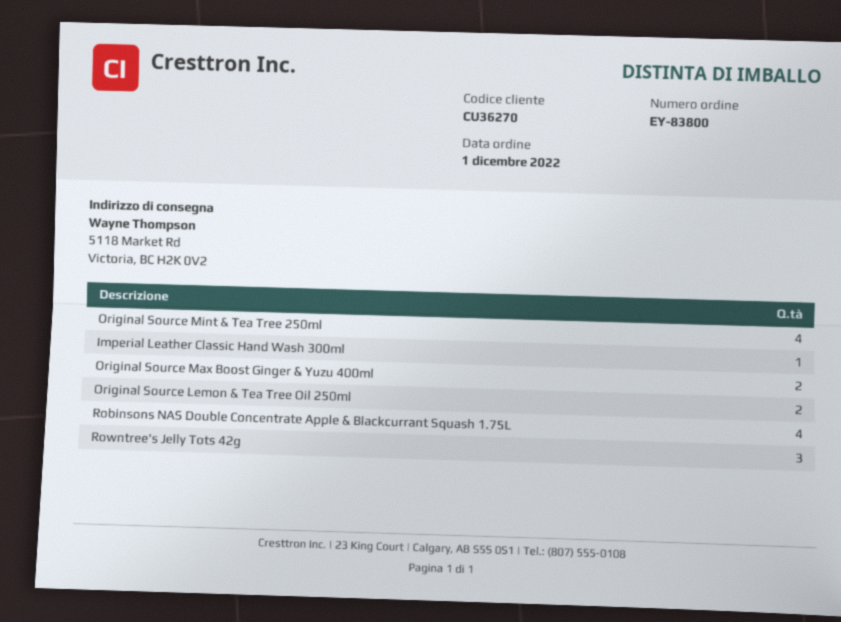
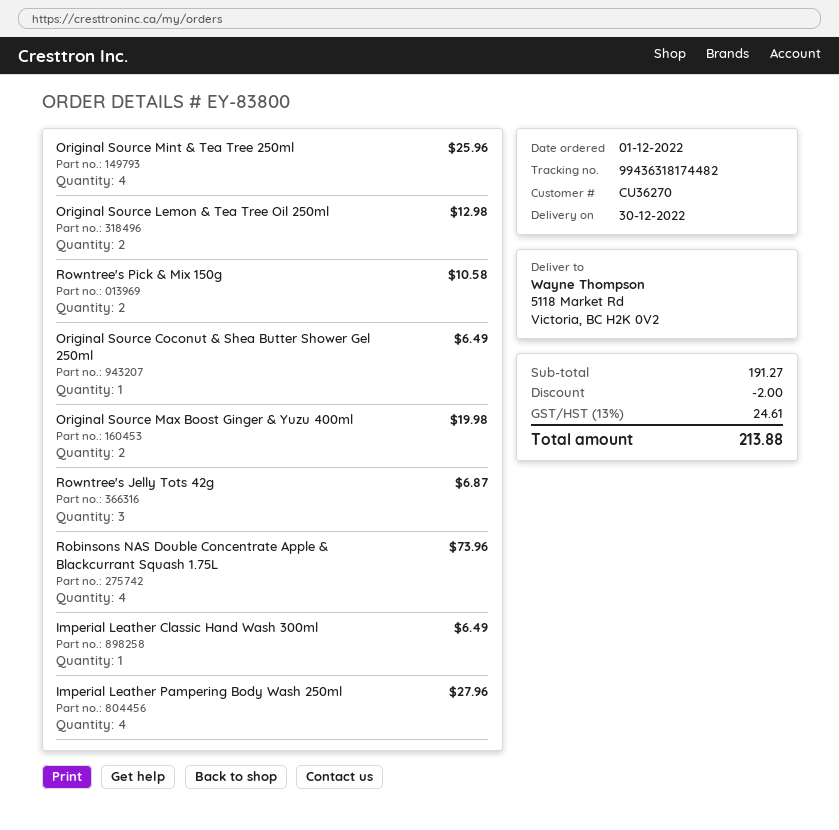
Rowntree's Pick & Mix 150g: none -> 2
Original Source Coconut & Shea Butter Shower Gel 250ml: none -> 1
Imperial Leather Pampering Body Wash 250ml: none -> 4

